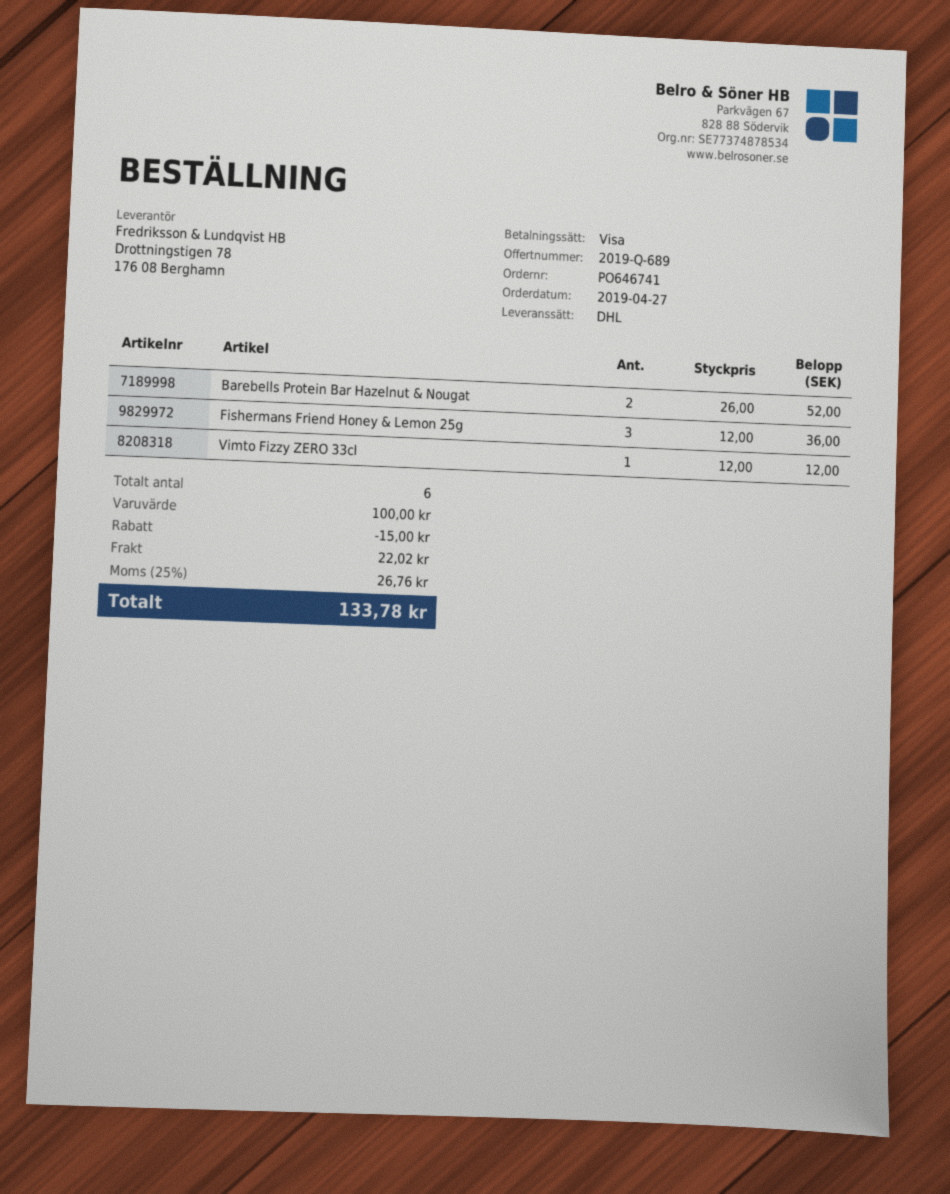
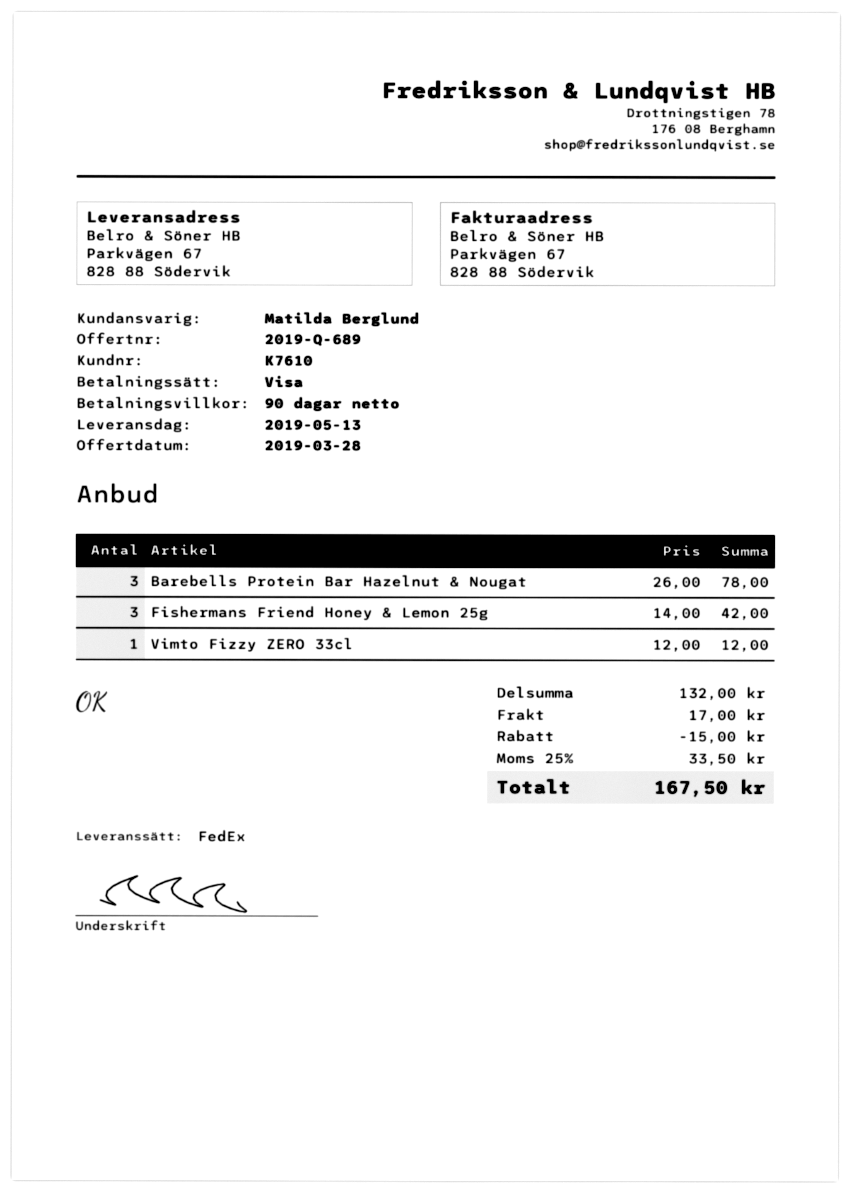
shipping method: DHL -> FedEx
Barebells Protein Bar Hazelnut & Nougat: 2 x 26.00 = 52.00 -> 3 x 26.00 = 78.00
Fishermans Friend Honey & Lemon 25g: 3 x 12.00 = 36.00 -> 3 x 14.00 = 42.00
subtotal: 100.00 -> 132.00
shipping: 22.02 -> 17.00
tax: 25% = 26.76 -> 25% = 33.50
total: 133.78 -> 167.50

